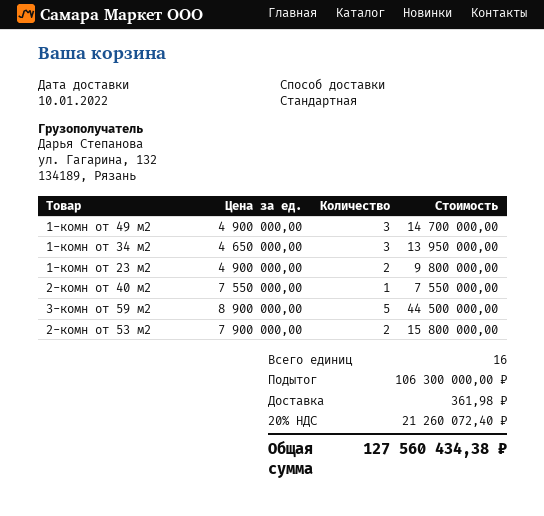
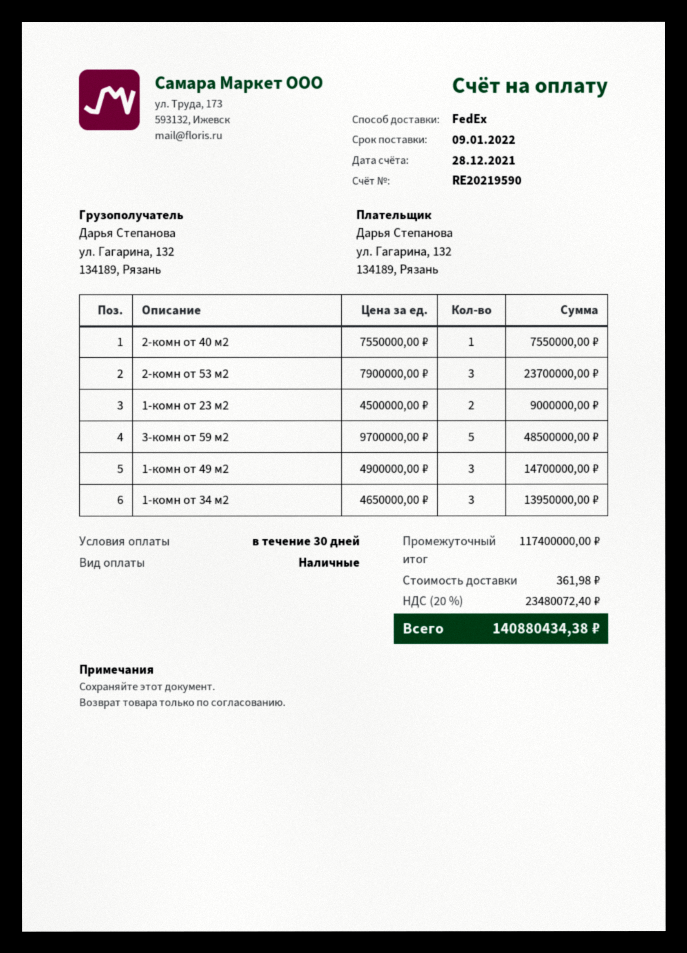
delivery date: 2022-01-10 -> 2022-01-09
shipping method: standard -> FedEx
1-комн от 23 м2: 2 x 4900000.00 = 9800000.00 -> 2 x 4500000.00 = 9000000.00
3-комн от 59 м2: 5 x 8900000.00 = 44500000.00 -> 5 x 9700000.00 = 48500000.00
2-комн от 53 м2: 2 x 7900000.00 = 15800000.00 -> 3 x 7900000.00 = 23700000.00
subtotal: 106300000.00 -> 117400000.00
tax: 20% = 21260072.40 -> 20% = 23480072.40
total: 127560434.38 -> 140880434.38

